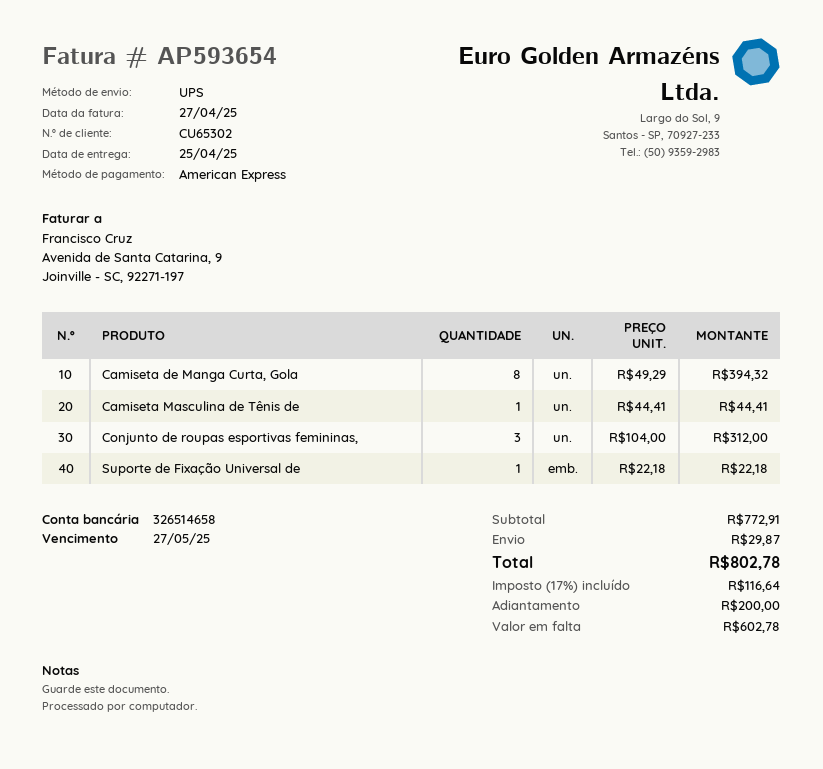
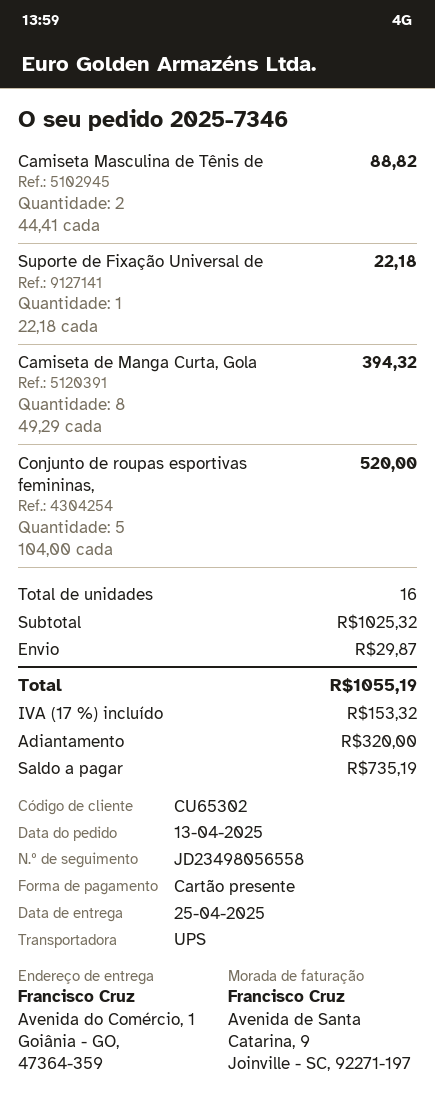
payment method: American Express -> gift card
Camiseta Masculina de Tênis de: 1 x 44.41 = 44.41 -> 2 x 44.41 = 88.82
Conjunto de roupas esportivas femininas,: 3 x 104.00 = 312.00 -> 5 x 104.00 = 520.00
subtotal: 772.91 -> 1025.32
tax: 17% = 116.64 -> 17% = 153.32
total: 802.78 -> 1055.19
deposit: 200.00 -> 320.00
balance: 602.78 -> 735.19

